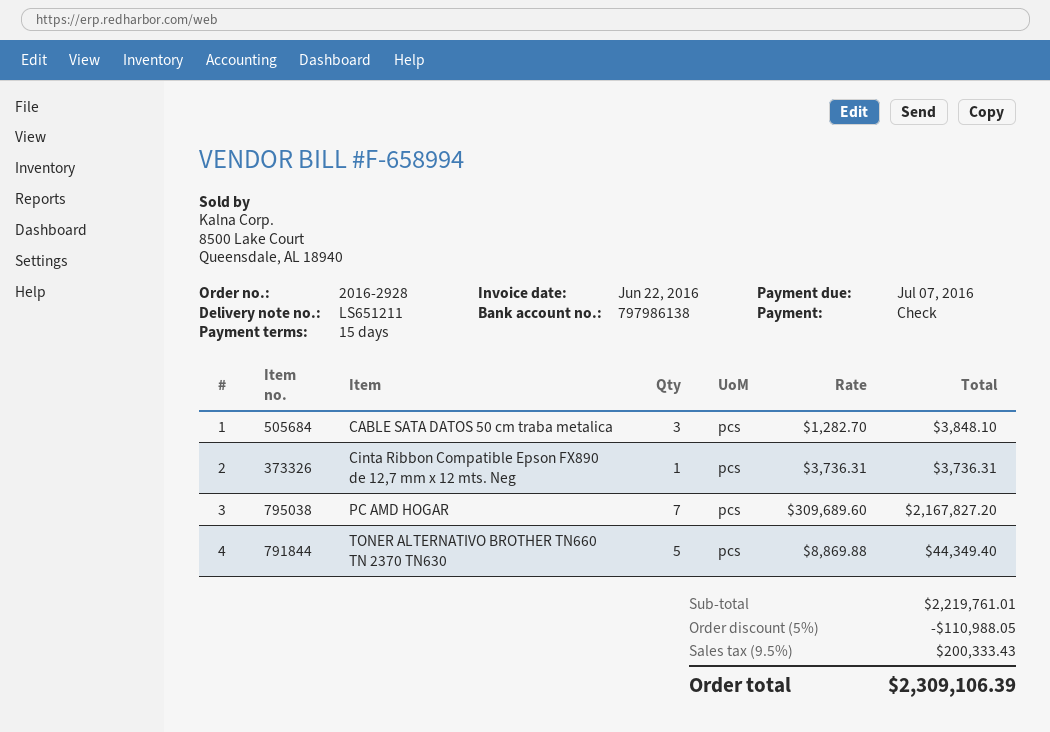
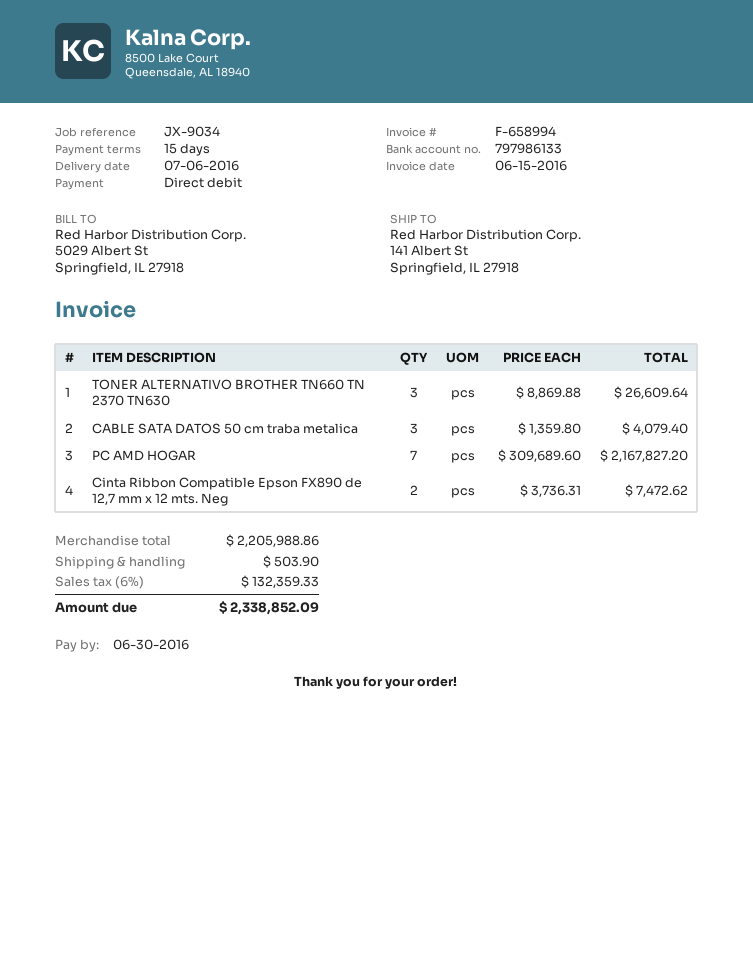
invoice date: 2016-06-22 -> 2016-06-15
due date: 2016-07-07 -> 2016-06-30
payment method: cheque -> direct debit
bank account: 797986138 -> 797986133
CABLE SATA DATOS 50 cm traba metalica: 3 x 1282.70 = 3848.10 -> 3 x 1359.80 = 4079.40
Cinta Ribbon Compatible Epson FX890 de 12,7 mm x 12 mts. Neg: 1 x 3736.31 = 3736.31 -> 2 x 3736.31 = 7472.62
TONER ALTERNATIVO BROTHER TN660 TN 2370 TN630: 5 x 8869.88 = 44349.40 -> 3 x 8869.88 = 26609.64
subtotal: 2219761.01 -> 2205988.86
discount: 5% = 110988.05 -> none
shipping: none -> 503.90
tax: 9.5% = 200333.43 -> 6% = 132359.33
total: 2309106.39 -> 2338852.09

